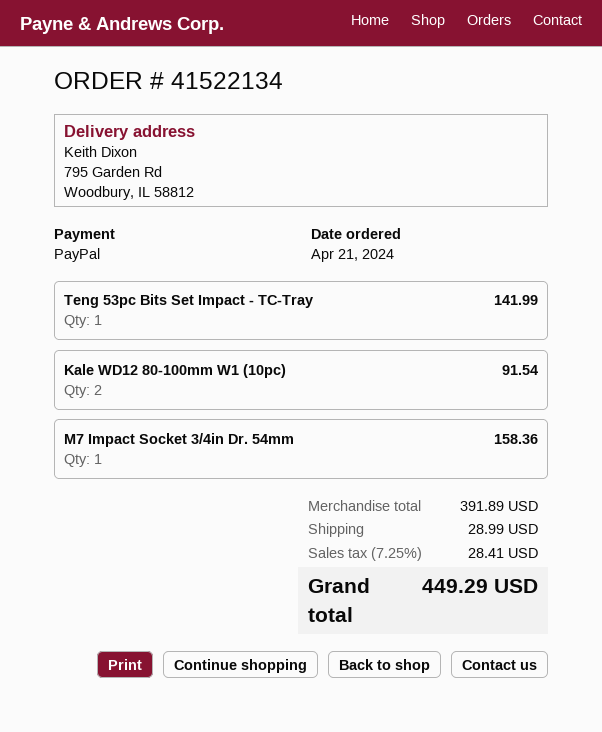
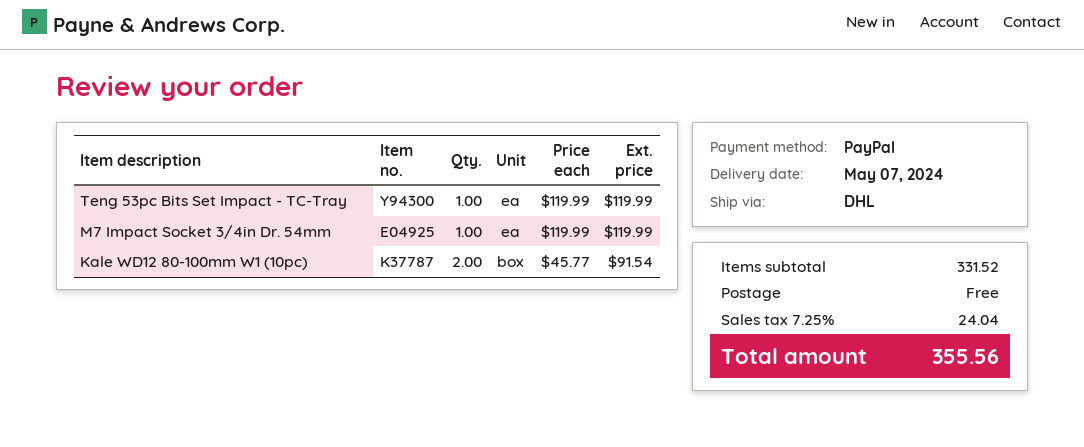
Teng 53pc Bits Set Impact - TC-Tray: 1 for 141.99 -> 1 for 119.99
M7 Impact Socket 3/4in Dr. 54mm: 1 for 158.36 -> 1 for 119.99
subtotal: 391.89 -> 331.52
shipping: 28.99 -> 0.00
tax: 7.25% = 28.41 -> 7.25% = 24.04
total: 449.29 -> 355.56

